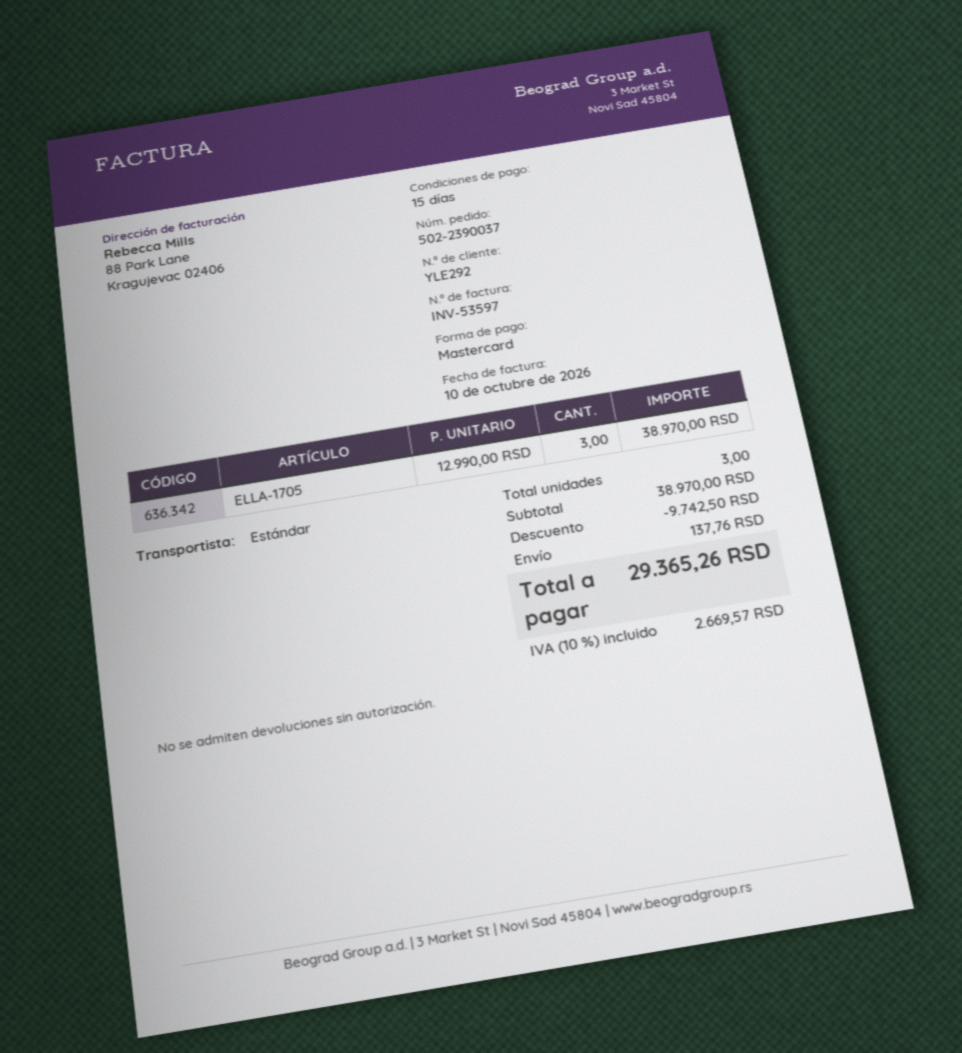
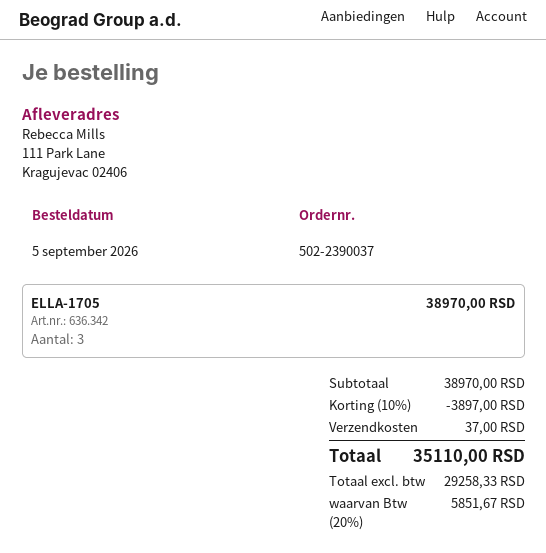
discount: 9742.50 -> 3897.00
shipping: 137.76 -> 37.00
tax: 10% = 2669.57 -> 20% = 5851.67
total: 29365.26 -> 35110.00

